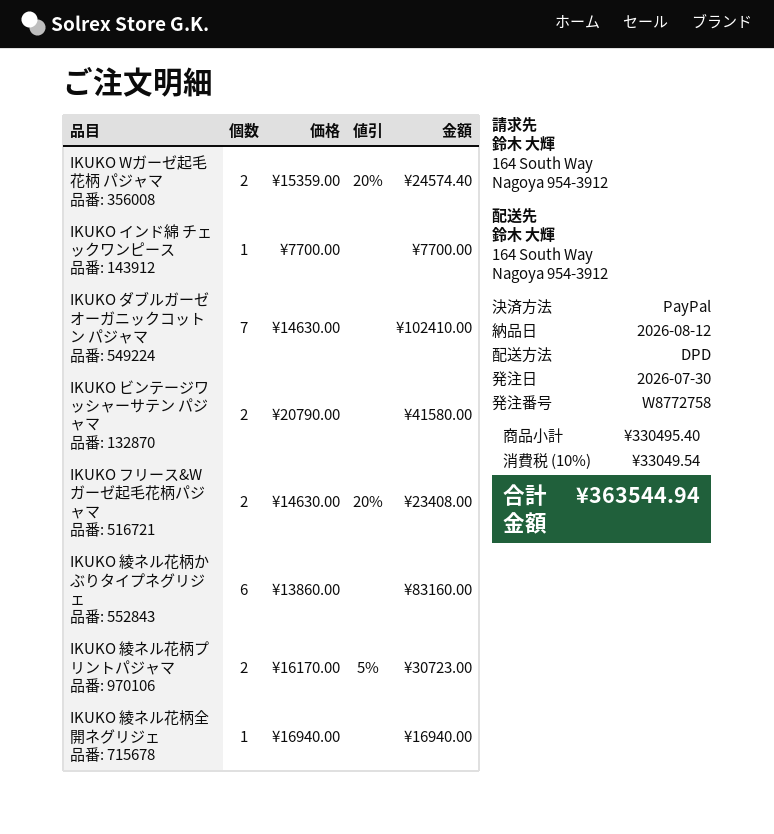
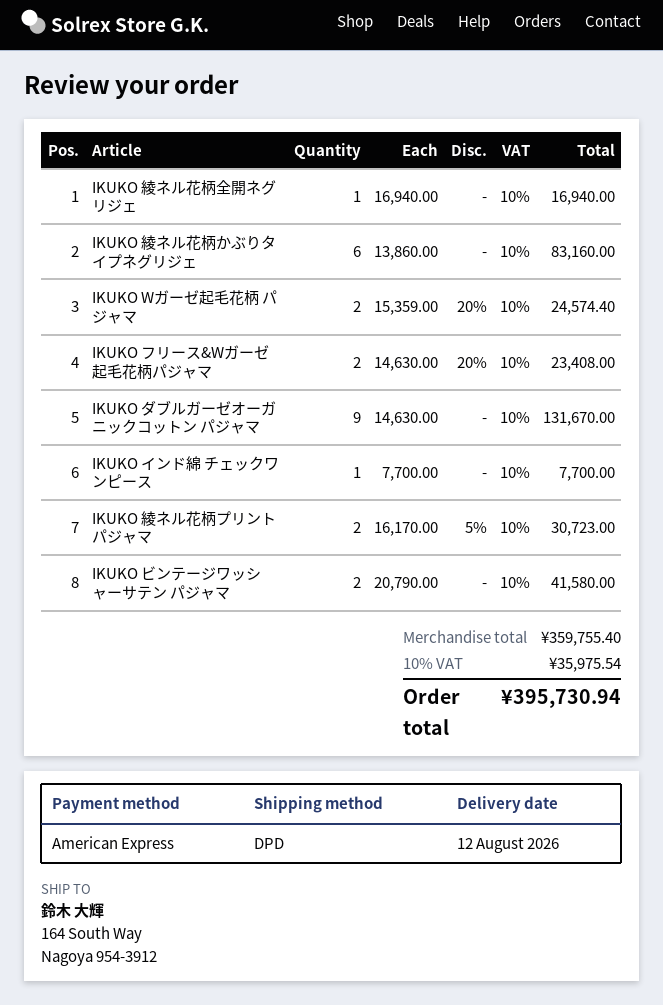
payment method: PayPal -> American Express
IKUKO ダブルガーゼオーガニックコットン パジャマ: 7 x 14630.00 = 102410.00 -> 9 x 14630.00 = 131670.00
subtotal: 330495.40 -> 359755.40
tax: 10% = 33049.54 -> 10% = 35975.54
total: 363544.94 -> 395730.94

